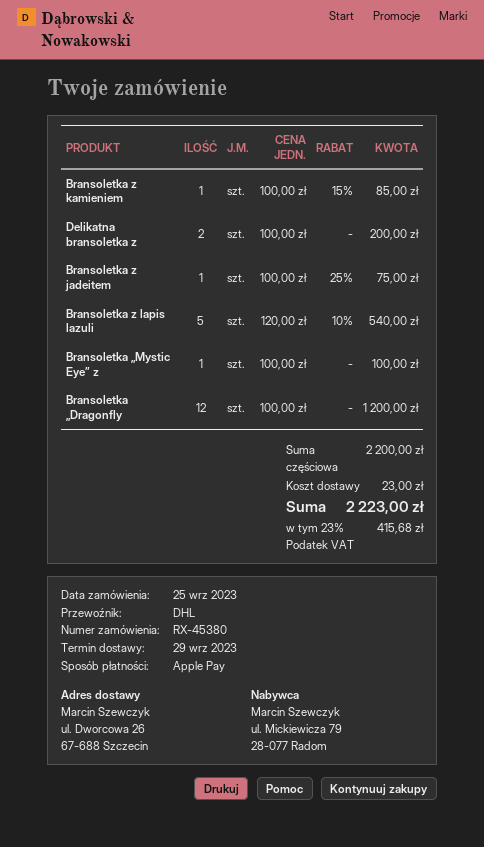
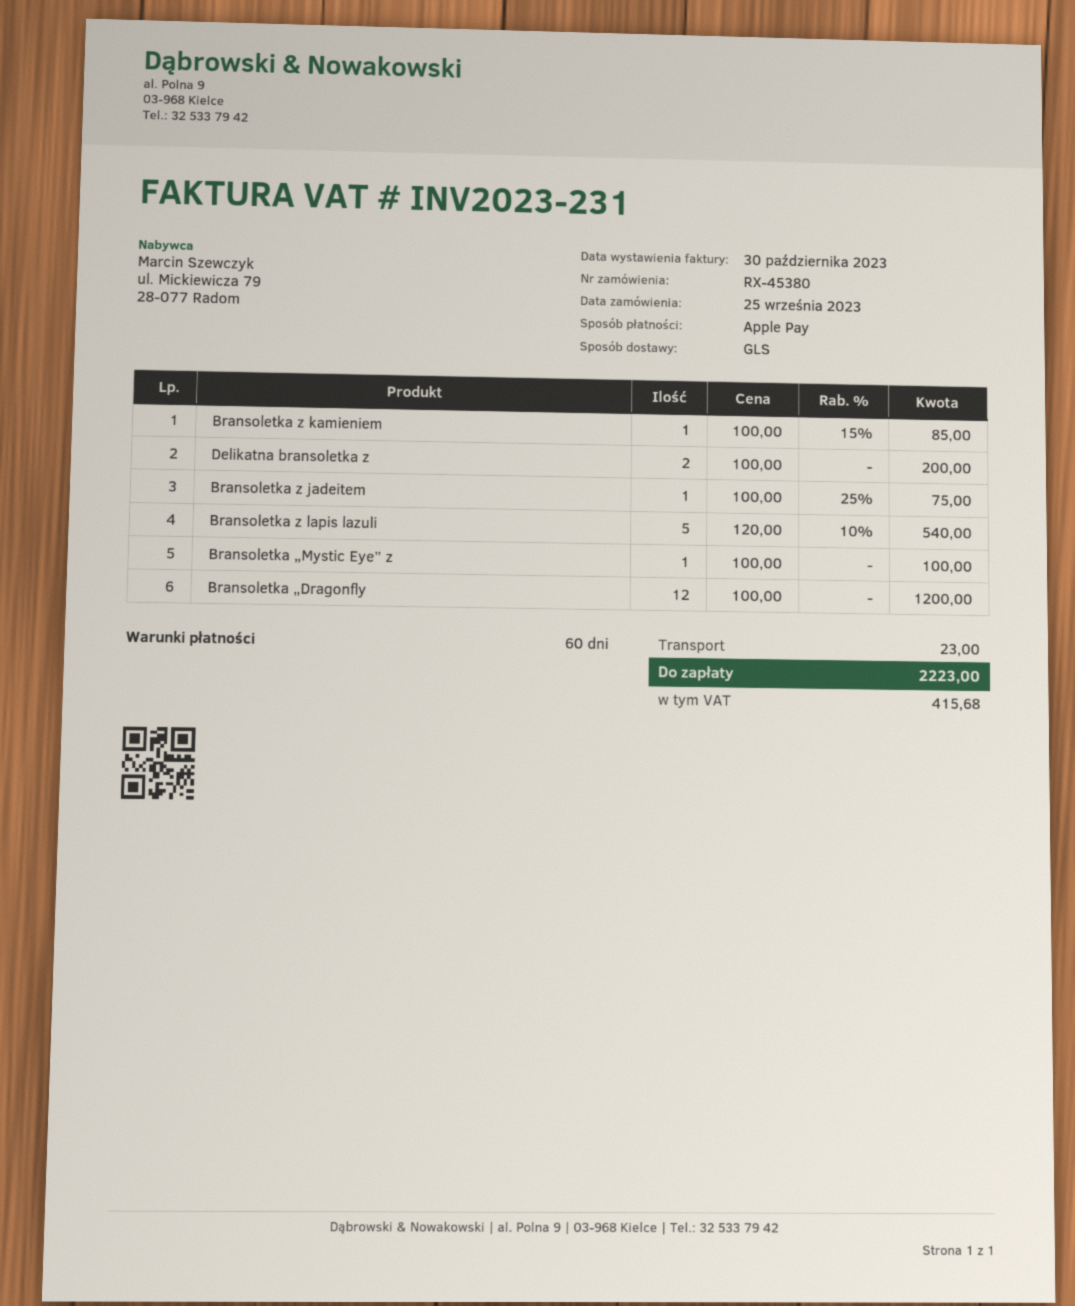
shipping method: DHL -> GLS

